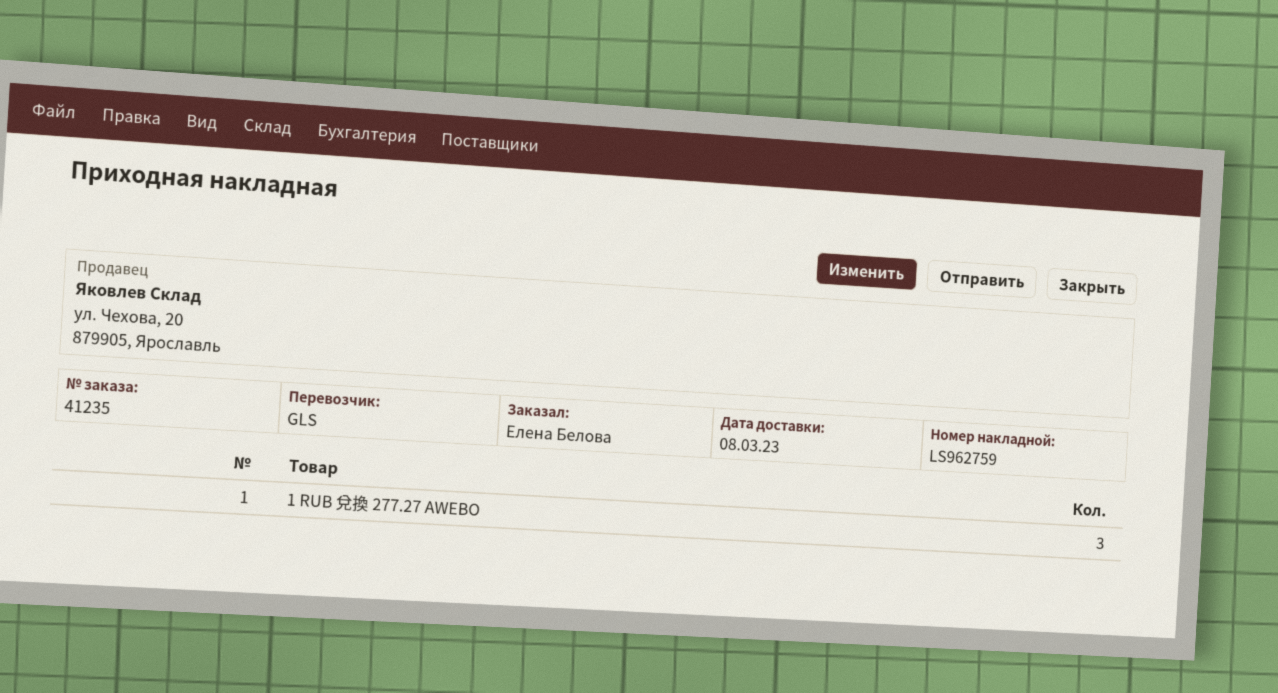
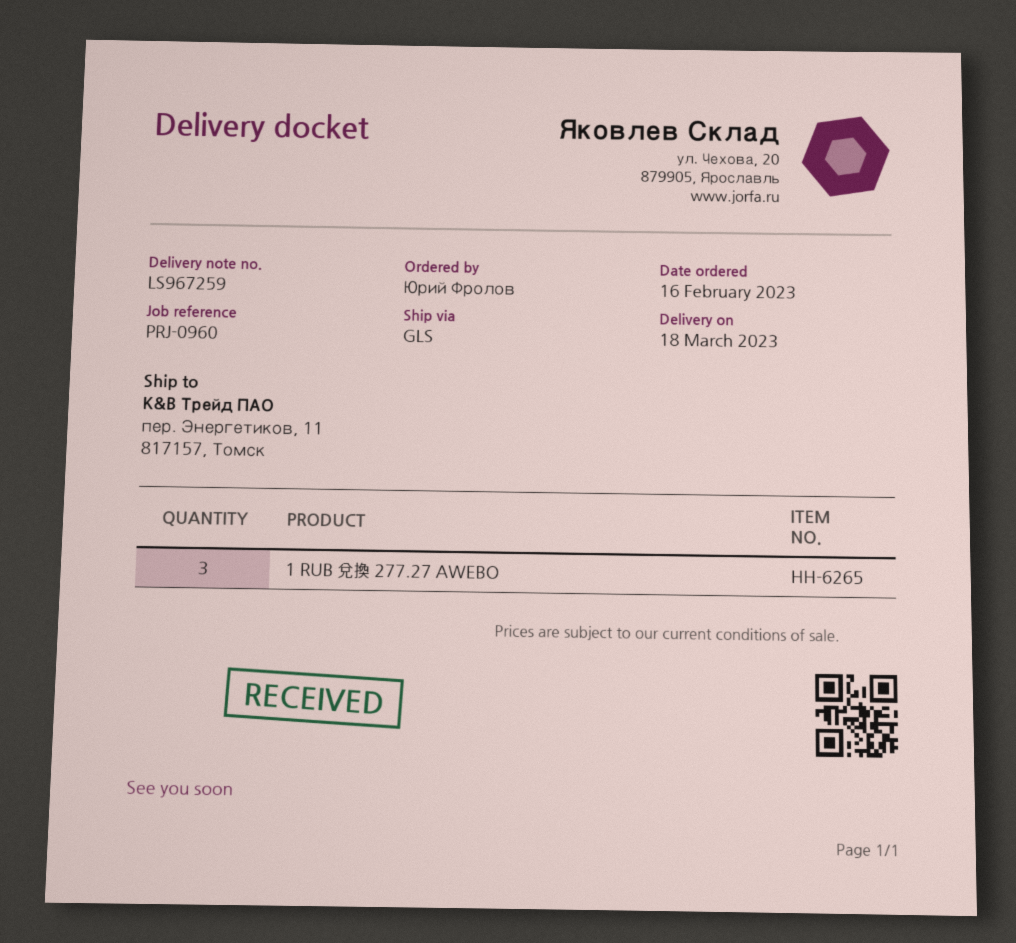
delivery note number: LS962759 -> LS967259
delivery date: 2023-03-08 -> 2023-03-18
ordered by: Елена Белова -> Юрий Фролов

